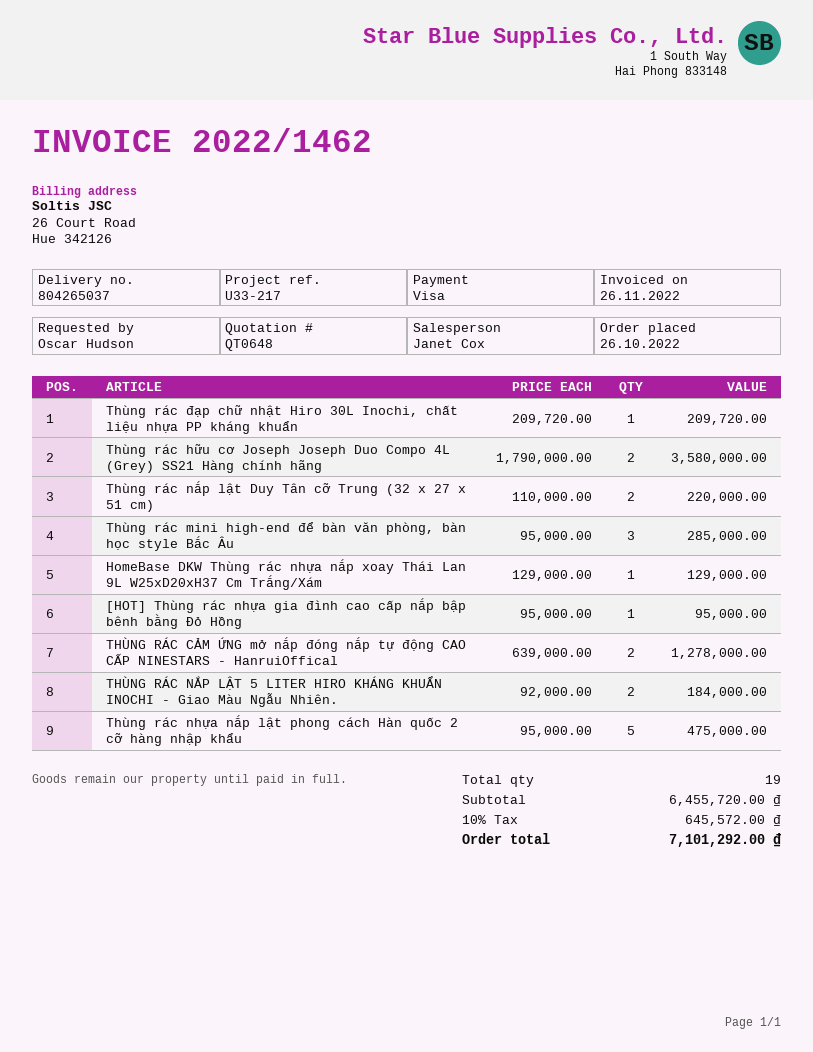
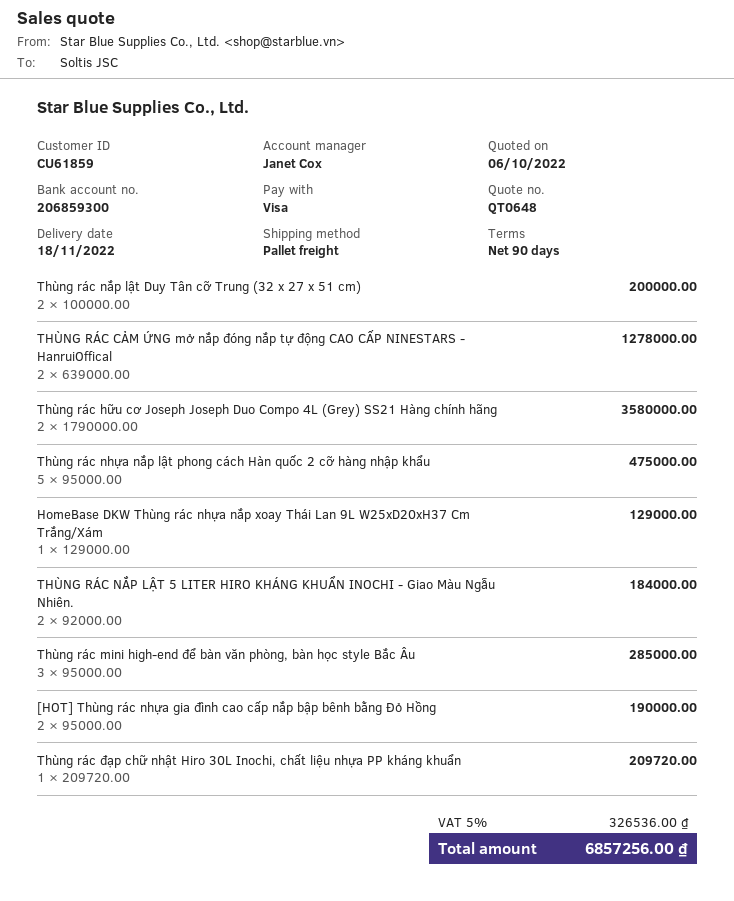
Thùng rác nắp lật Duy Tân cỡ Trung (32 x 27 x 51 cm): 2 x 110000.00 = 220000.00 -> 2 x 100000.00 = 200000.00
[HOT] Thùng rác nhựa gia đình cao cấp nắp bập bênh bằng Đỏ Hồng: 1 x 95000.00 = 95000.00 -> 2 x 95000.00 = 190000.00
tax: 10% = 645572.00 -> 5% = 326536.00
total: 7101292.00 -> 6857256.00

